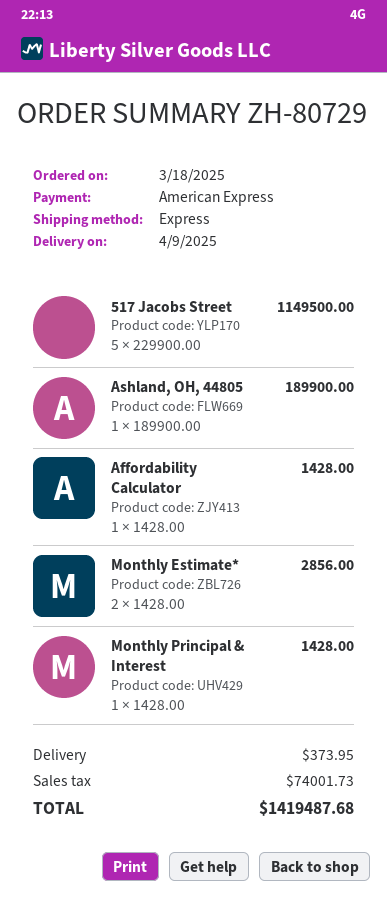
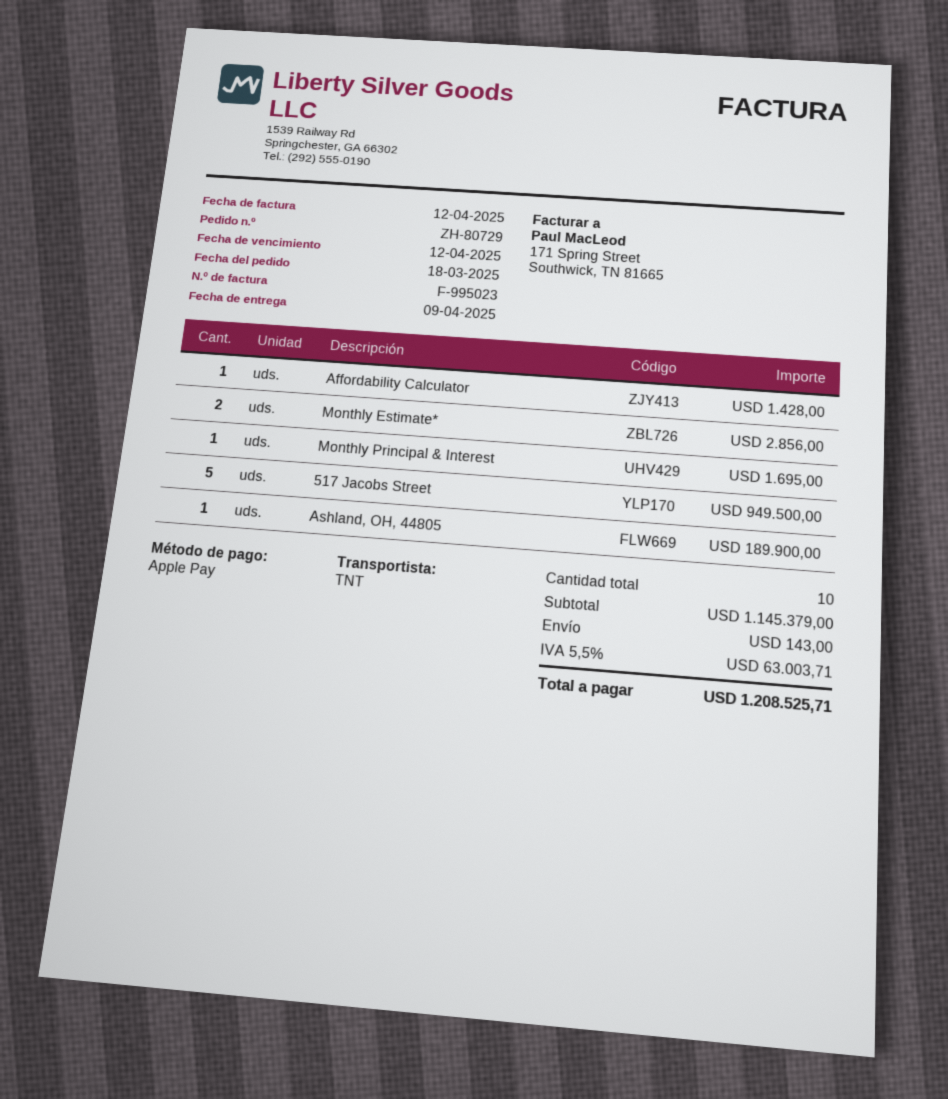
payment method: American Express -> Apple Pay
shipping method: express -> TNT
517 Jacobs Street: 5 for 1149500.00 -> 5 for 949500.00
Monthly Principal & Interest: 1 for 1428.00 -> 1 for 1695.00
shipping: 373.95 -> 143.00
tax: 74001.73 -> 63003.71
total: 1419487.68 -> 1208525.71

